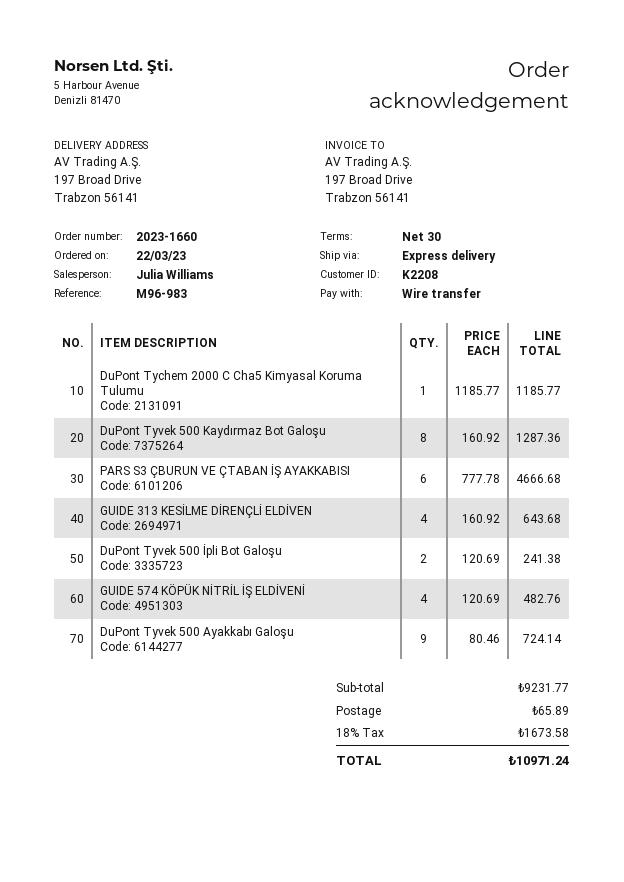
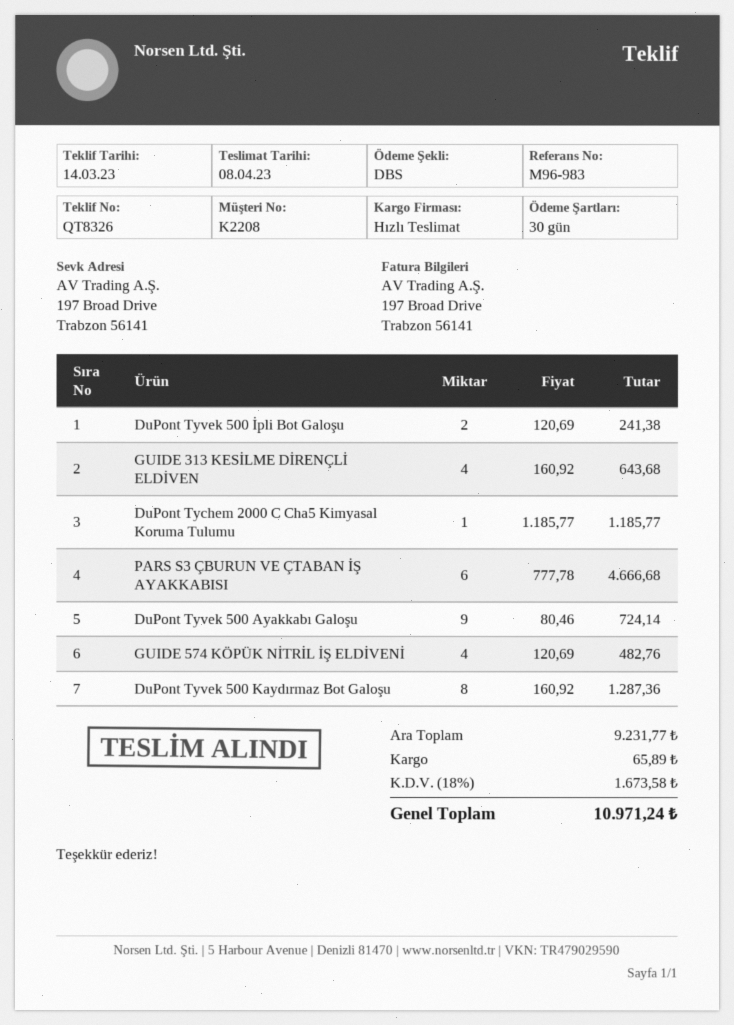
payment method: bank transfer -> direct debit

